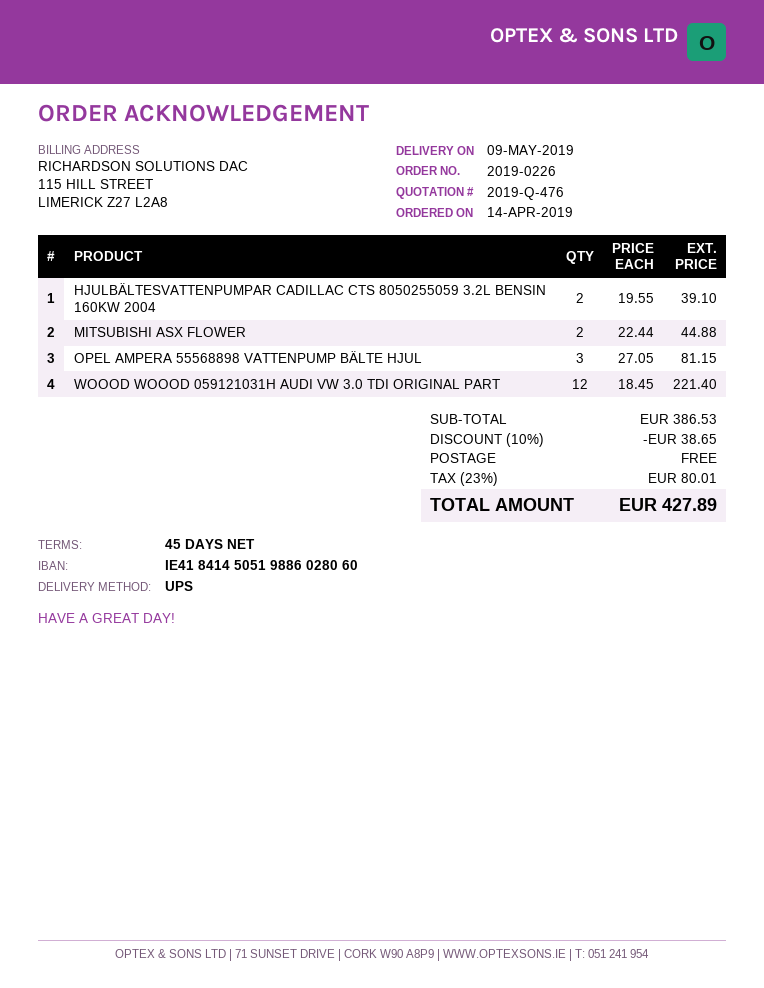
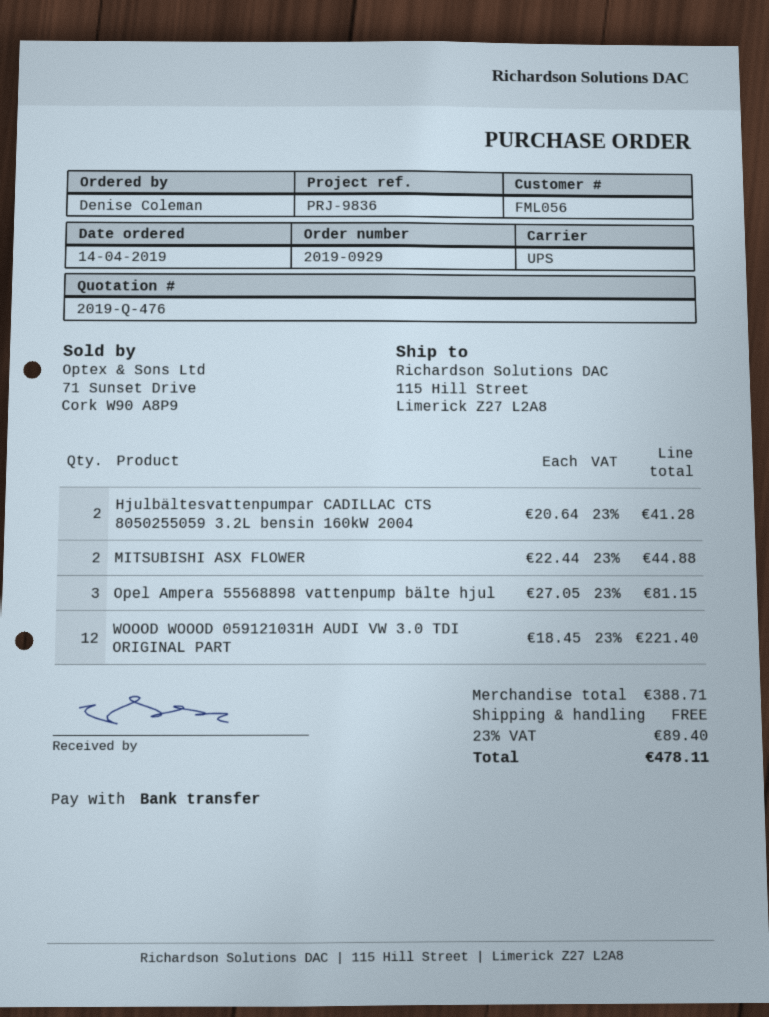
order number: 2019-0226 -> 2019-0929
HJULBÄLTESVATTENPUMPAR CADILLAC CTS 8050255059 3.2L BENSIN 160KW 2004: 2 x 19.55 = 39.10 -> 2 x 20.64 = 41.28
subtotal: 386.53 -> 388.71
discount: 10% = 38.65 -> none
tax: 23% = 80.01 -> 23% = 89.40
total: 427.89 -> 478.11

